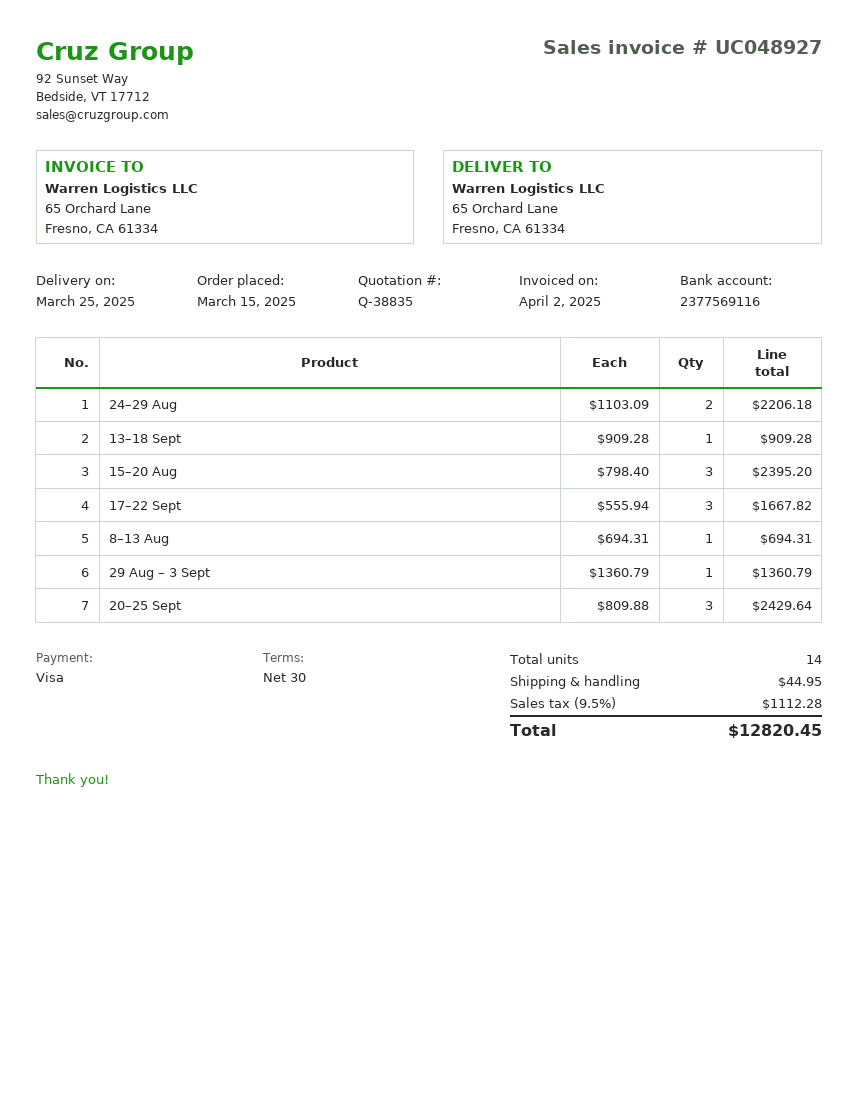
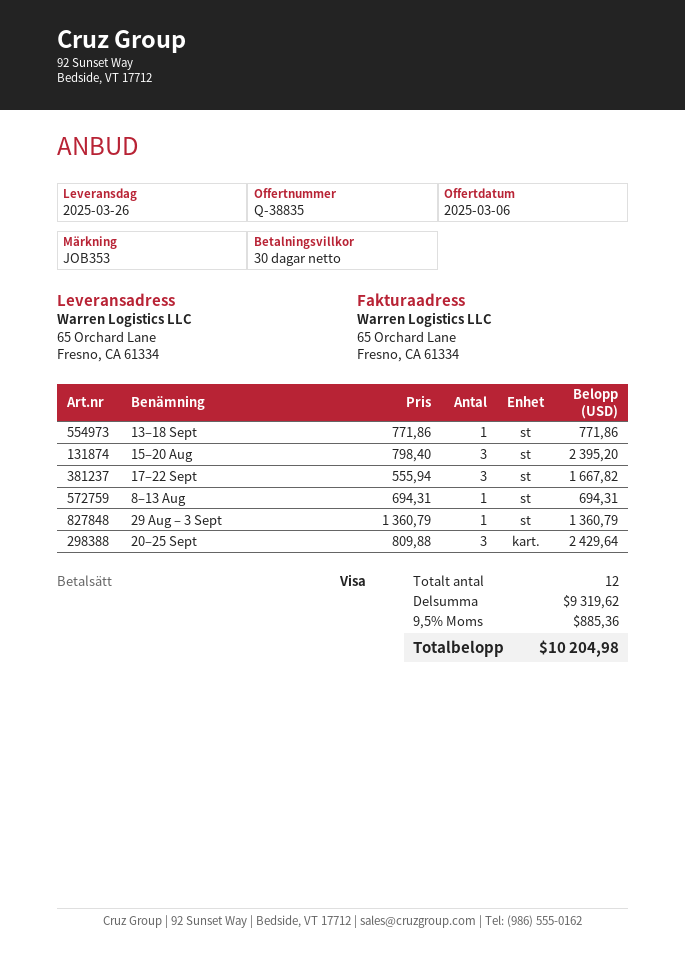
delivery date: 2025-03-25 -> 2025-03-26
24–29 Aug: 2 x 1103.09 = 2206.18 -> none
13–18 Sept: 1 x 909.28 = 909.28 -> 1 x 771.86 = 771.86
total quantity: 14 -> 12
shipping: 44.95 -> none
tax: 9.5% = 1112.28 -> 9.5% = 885.36
total: 12820.45 -> 10204.98

